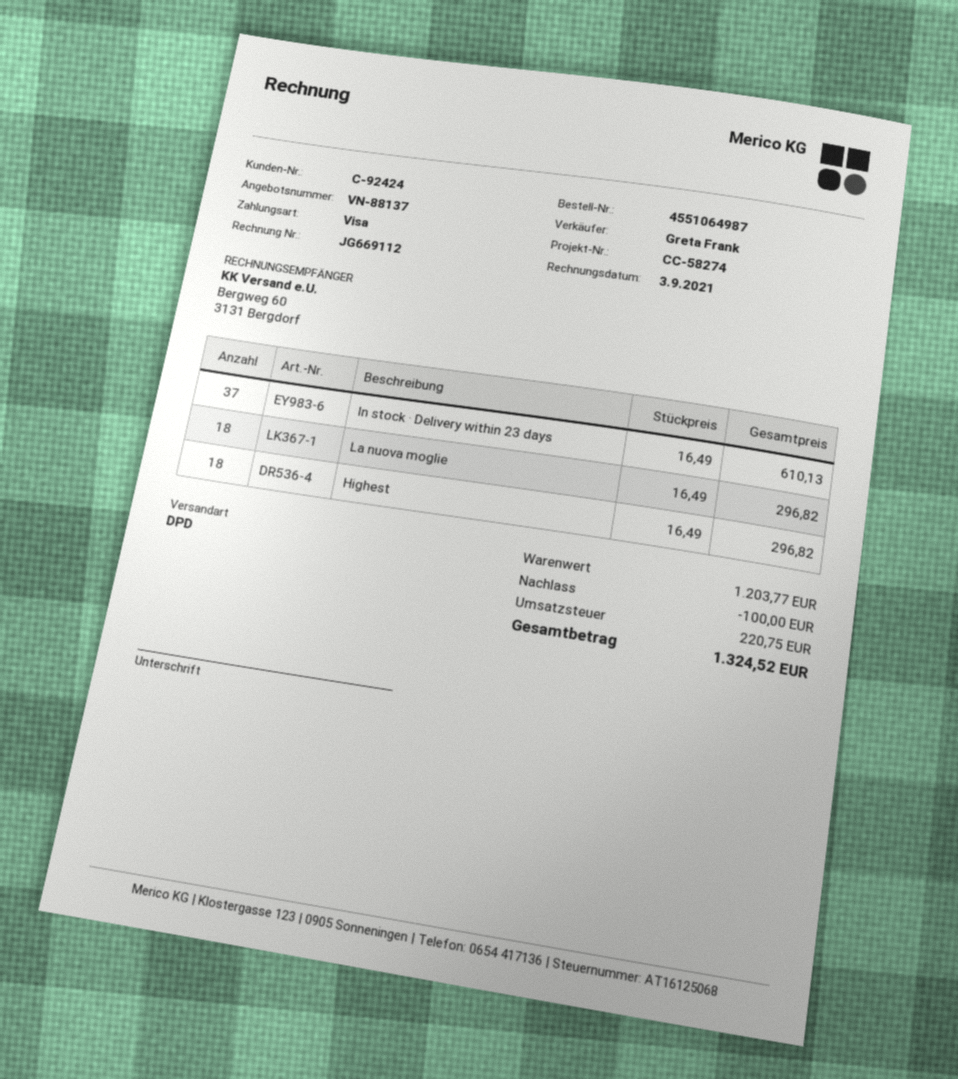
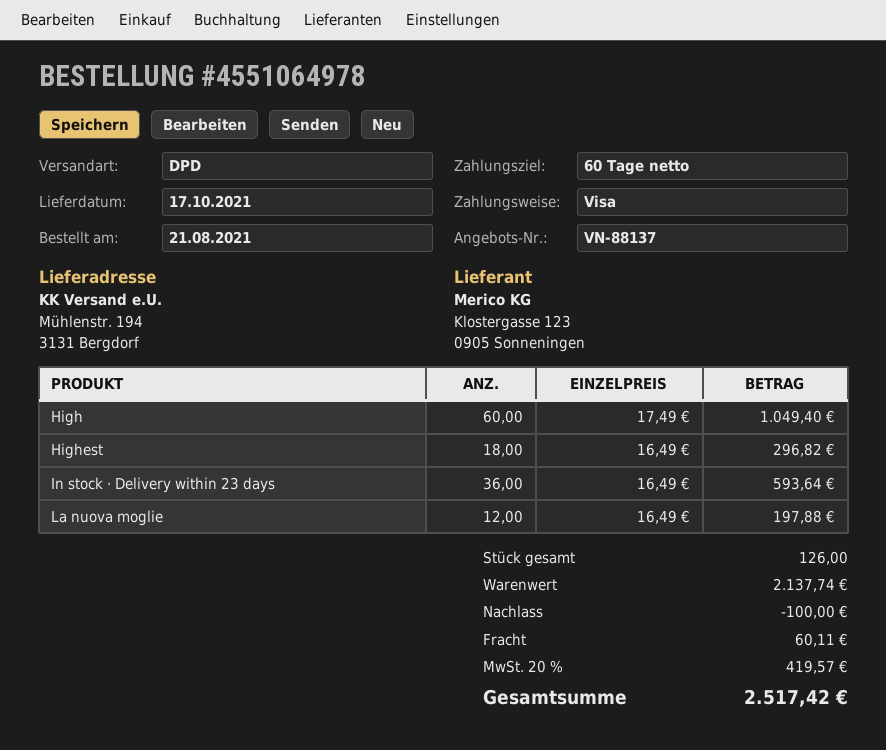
order number: 4551064987 -> 4551064978
In stock · Delivery within 23 days: 37 x 16.49 = 610.13 -> 36 x 16.49 = 593.64
La nuova moglie: 18 x 16.49 = 296.82 -> 12 x 16.49 = 197.88
High: none -> 60 x 17.49 = 1049.40
subtotal: 1203.77 -> 2137.74
shipping: none -> 60.11
tax: 220.75 -> 419.57
total: 1324.52 -> 2517.42

